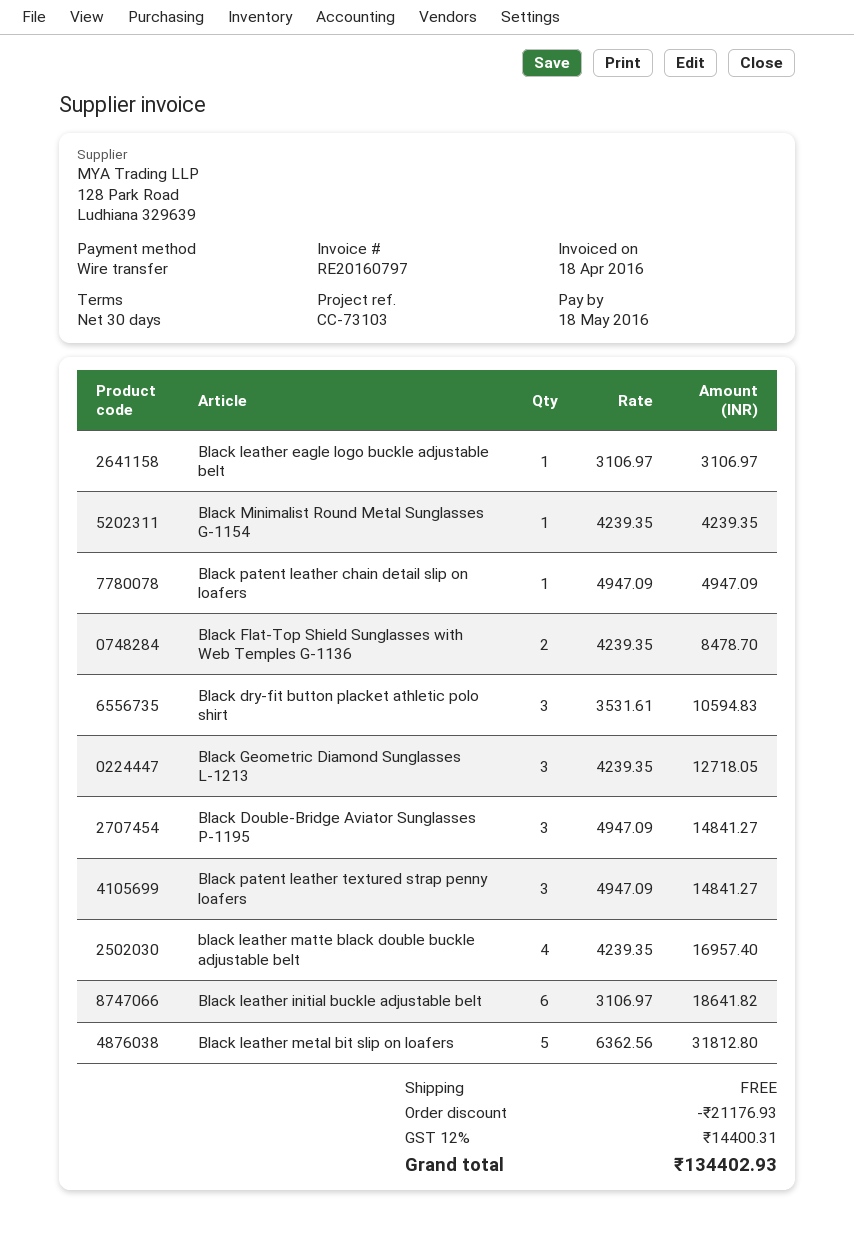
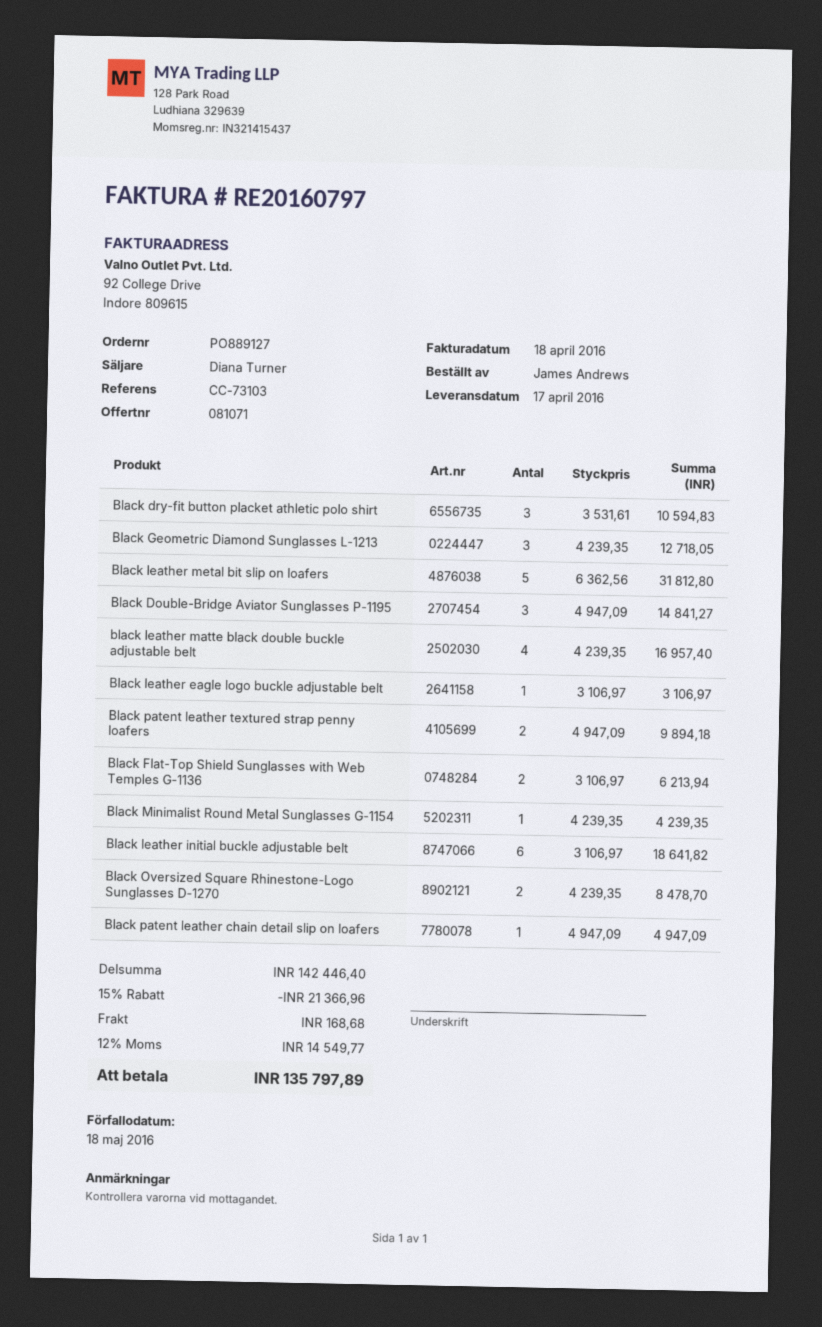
Black Flat-Top Shield Sunglasses with Web Temples G-1136: 2 x 4239.35 = 8478.70 -> 2 x 3106.97 = 6213.94
Black patent leather textured strap penny loafers: 3 x 4947.09 = 14841.27 -> 2 x 4947.09 = 9894.18
Black Oversized Square Rhinestone-Logo Sunglasses D-1270: none -> 2 x 4239.35 = 8478.70
discount: 21176.93 -> 21366.96
shipping: 0.00 -> 168.68
tax: 12% = 14400.31 -> 12% = 14549.77
total: 134402.93 -> 135797.89

